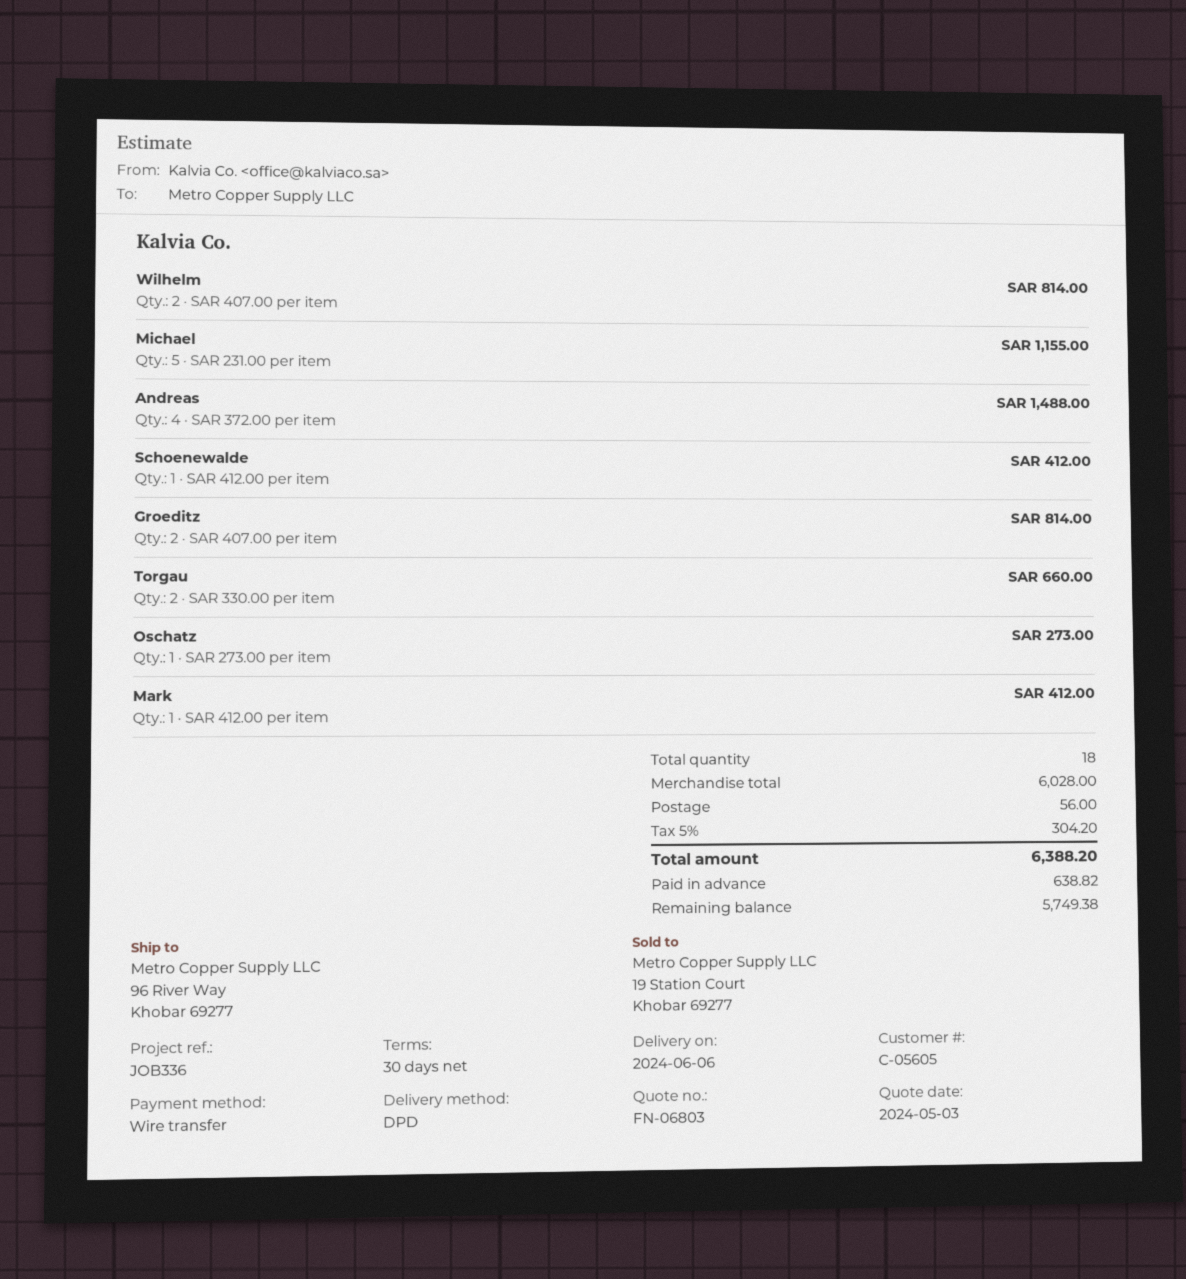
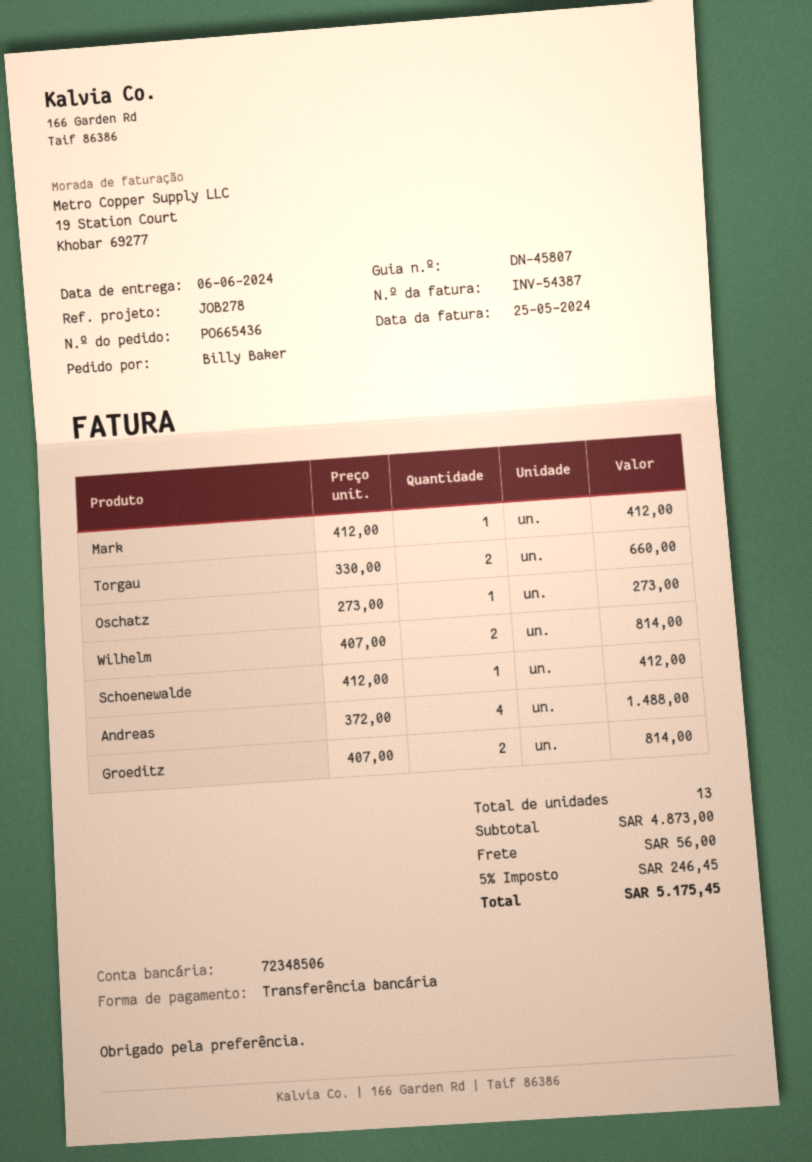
reference: JOB336 -> JOB278
Michael: 5 x 231.00 = 1155.00 -> none
total quantity: 18 -> 13
subtotal: 6028.00 -> 4873.00
tax: 5% = 304.20 -> 5% = 246.45
total: 6388.20 -> 5175.45

